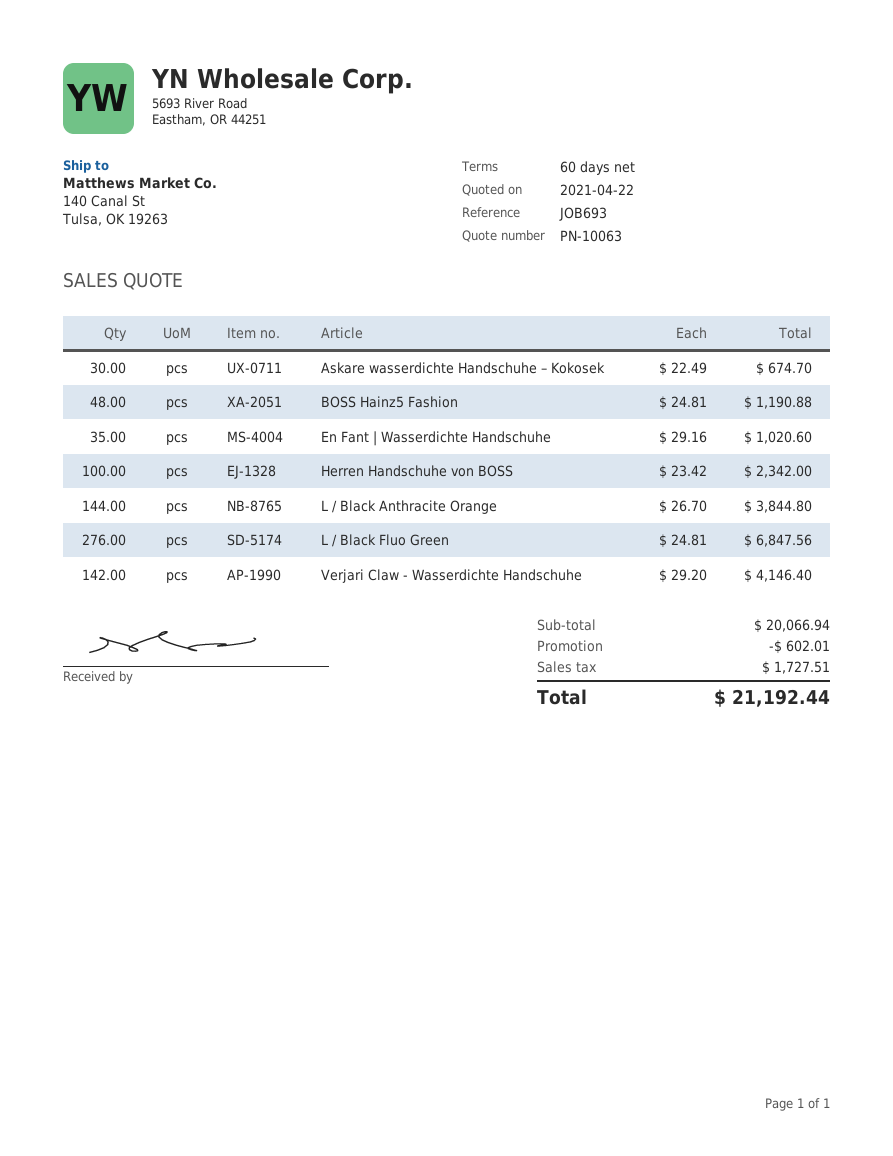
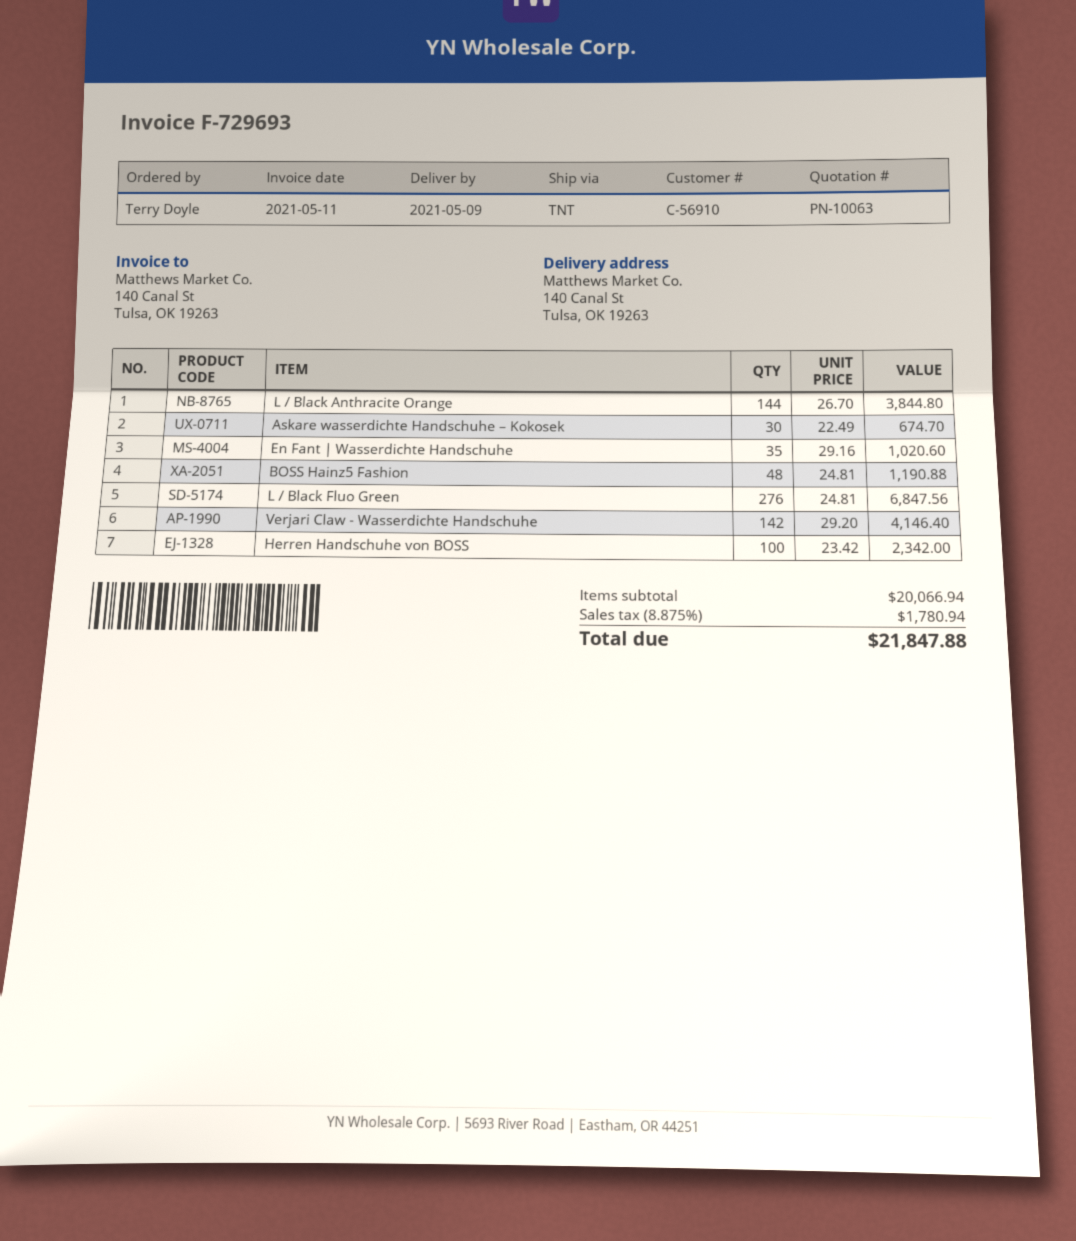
discount: 602.01 -> none
tax: 1727.51 -> 1780.94
total: 21192.44 -> 21847.88

